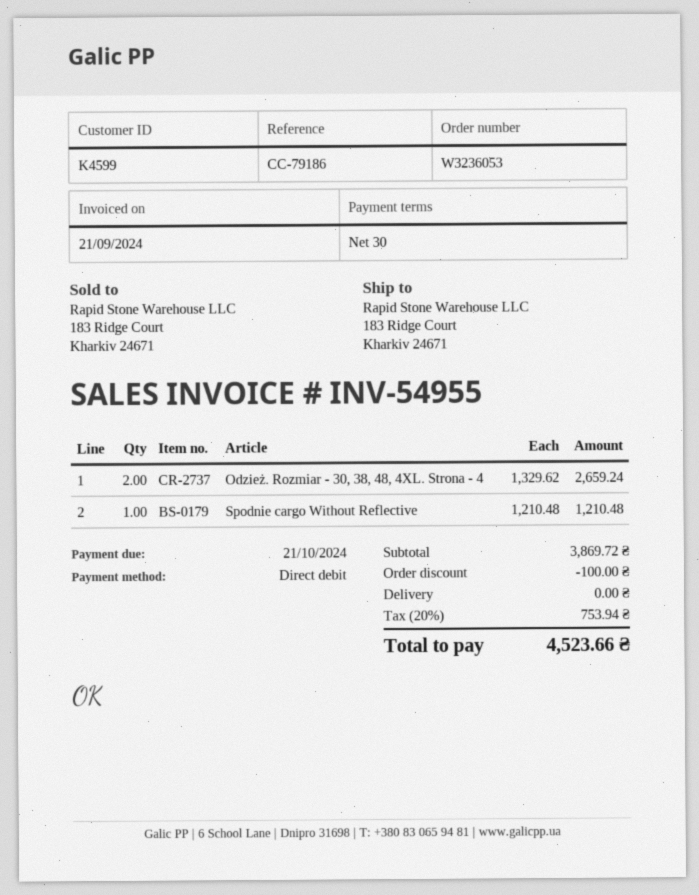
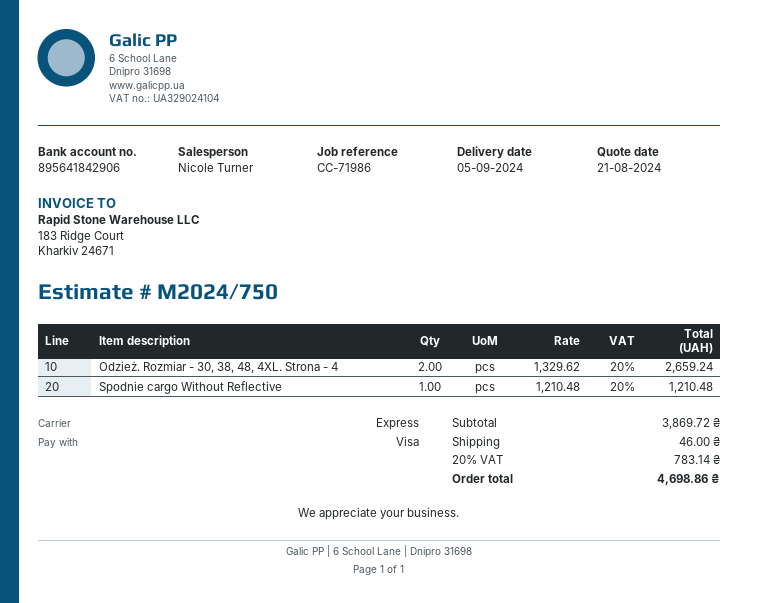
reference: CC-79186 -> CC-71986
payment method: direct debit -> Visa
discount: 100.00 -> none
shipping: 0.00 -> 46.00
tax: 20% = 753.94 -> 20% = 783.14
total: 4523.66 -> 4698.86

